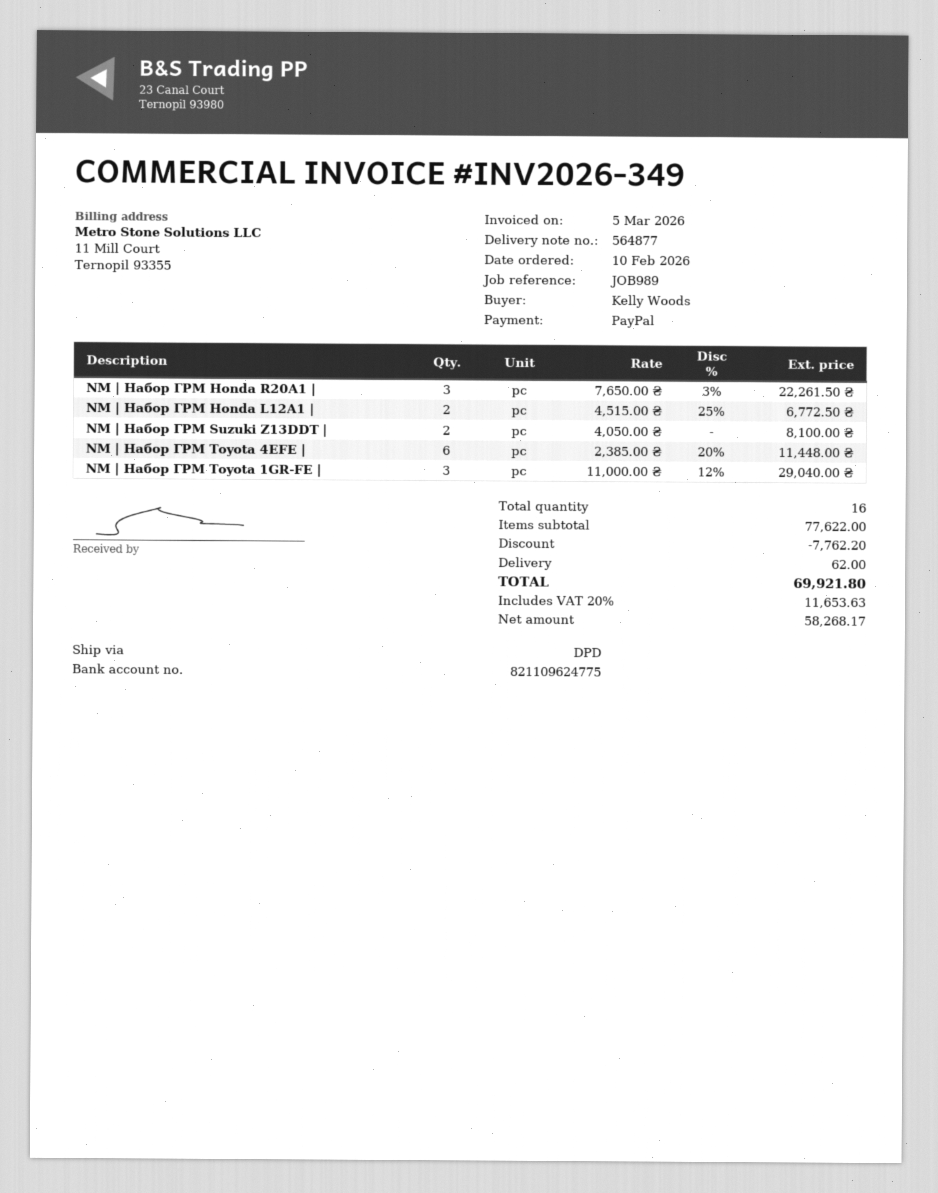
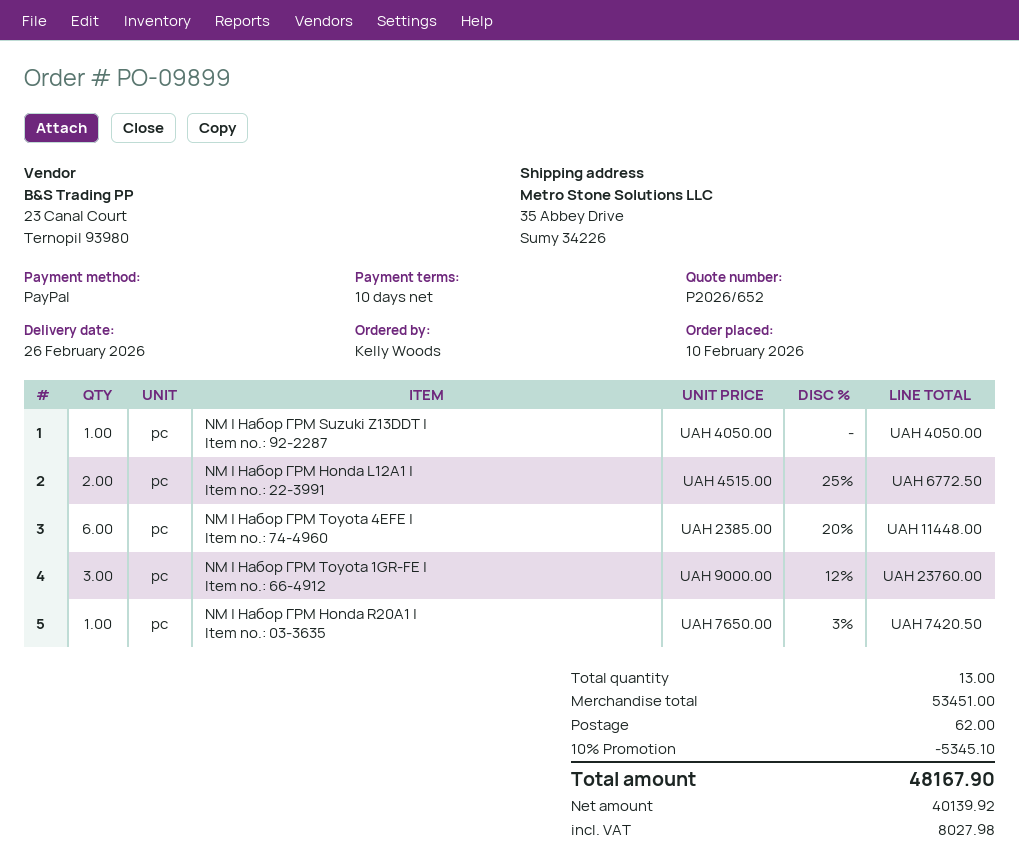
NM | Набор ГРМ Honda R20A1 |: 3 x 7650.00 - 3% = 22261.50 -> 1 x 7650.00 - 3% = 7420.50
NM | Набор ГРМ Suzuki Z13DDT |: 2 x 4050.00 = 8100.00 -> 1 x 4050.00 = 4050.00
NM | Набор ГРМ Toyota 1GR-FE |: 3 x 11000.00 - 12% = 29040.00 -> 3 x 9000.00 - 12% = 23760.00
total quantity: 16 -> 13
subtotal: 77622.00 -> 53451.00
discount: 7762.20 -> 5345.10
net: 58268.17 -> 40139.92
tax: 11653.63 -> 8027.98
total: 69921.80 -> 48167.90

